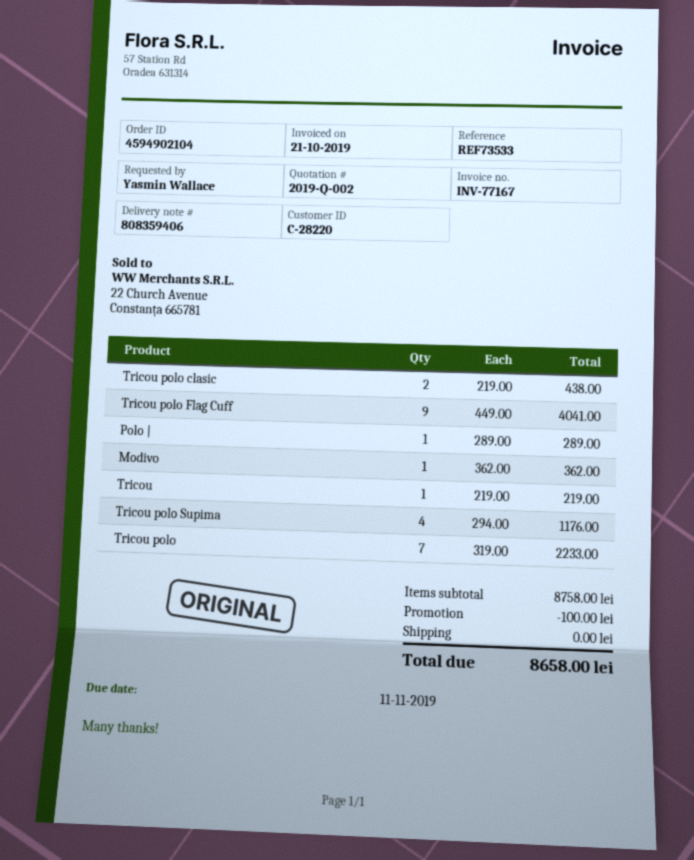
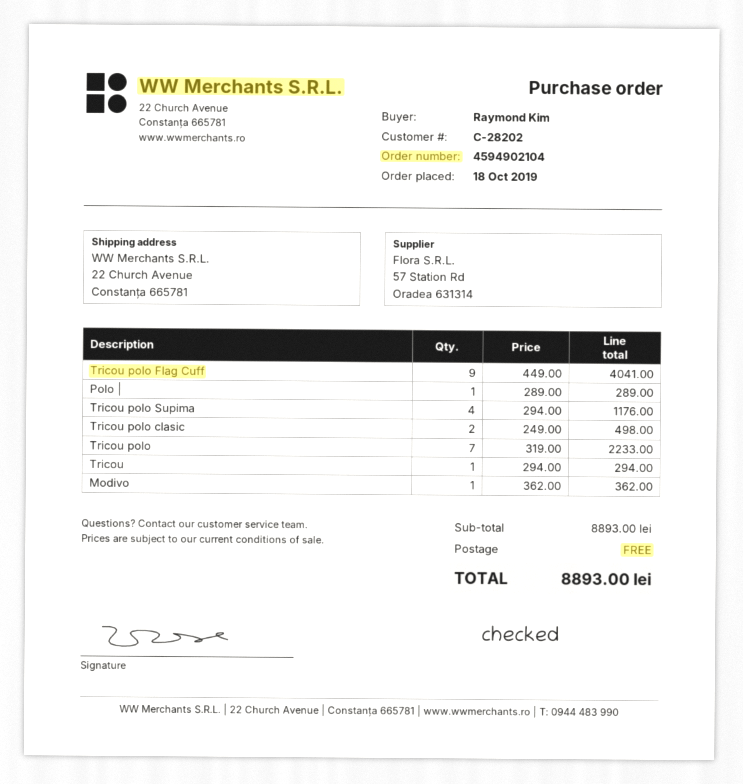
customer number: C-28220 -> C-28202
ordered by: Yasmin Wallace -> Raymond Kim
Tricou polo clasic: 2 x 219.00 = 438.00 -> 2 x 249.00 = 498.00
Tricou: 1 x 219.00 = 219.00 -> 1 x 294.00 = 294.00
subtotal: 8758.00 -> 8893.00
discount: 100.00 -> none
total: 8658.00 -> 8893.00

